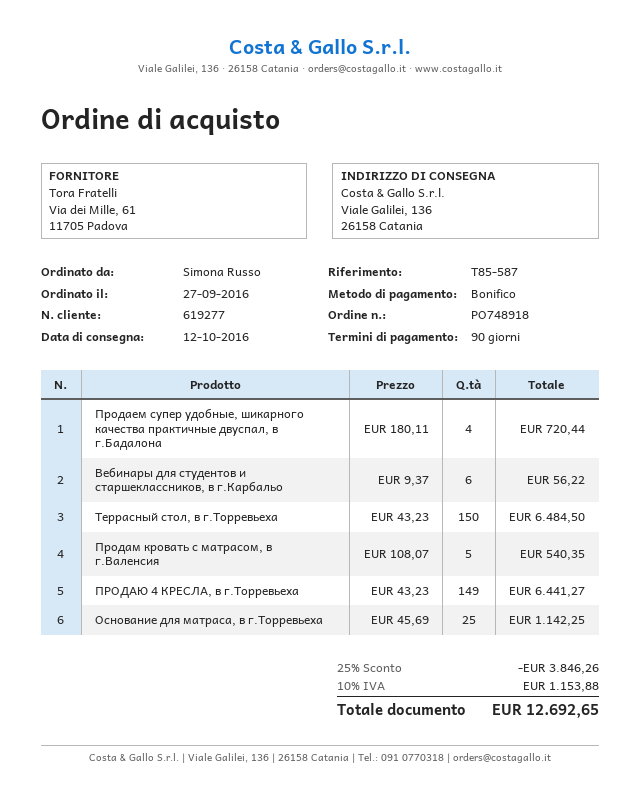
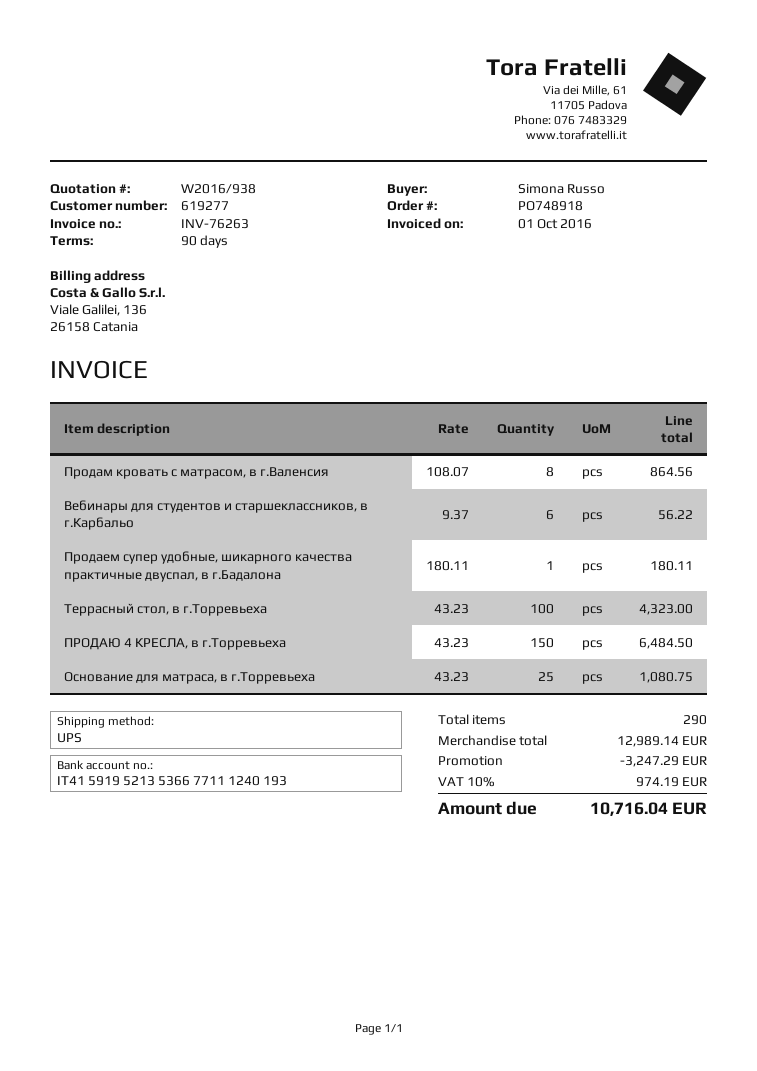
Продаем супер удобные, шикарного качества практичные двуспал, в г.Бадалона: 4 x 180.11 = 720.44 -> 1 x 180.11 = 180.11
Террасный стол, в г.Торревьеха: 150 x 43.23 = 6484.50 -> 100 x 43.23 = 4323.00
Продам кровать с матрасом, в г.Валенсия: 5 x 108.07 = 540.35 -> 8 x 108.07 = 864.56
ПРОДАЮ 4 КРЕСЛА, в г.Торревьеха: 149 x 43.23 = 6441.27 -> 150 x 43.23 = 6484.50
Основание для матраса, в г.Торревьеха: 25 x 45.69 = 1142.25 -> 25 x 43.23 = 1080.75
discount: 3846.26 -> 3247.29
tax: 10% = 1153.88 -> 10% = 974.19
total: 12692.65 -> 10716.04

